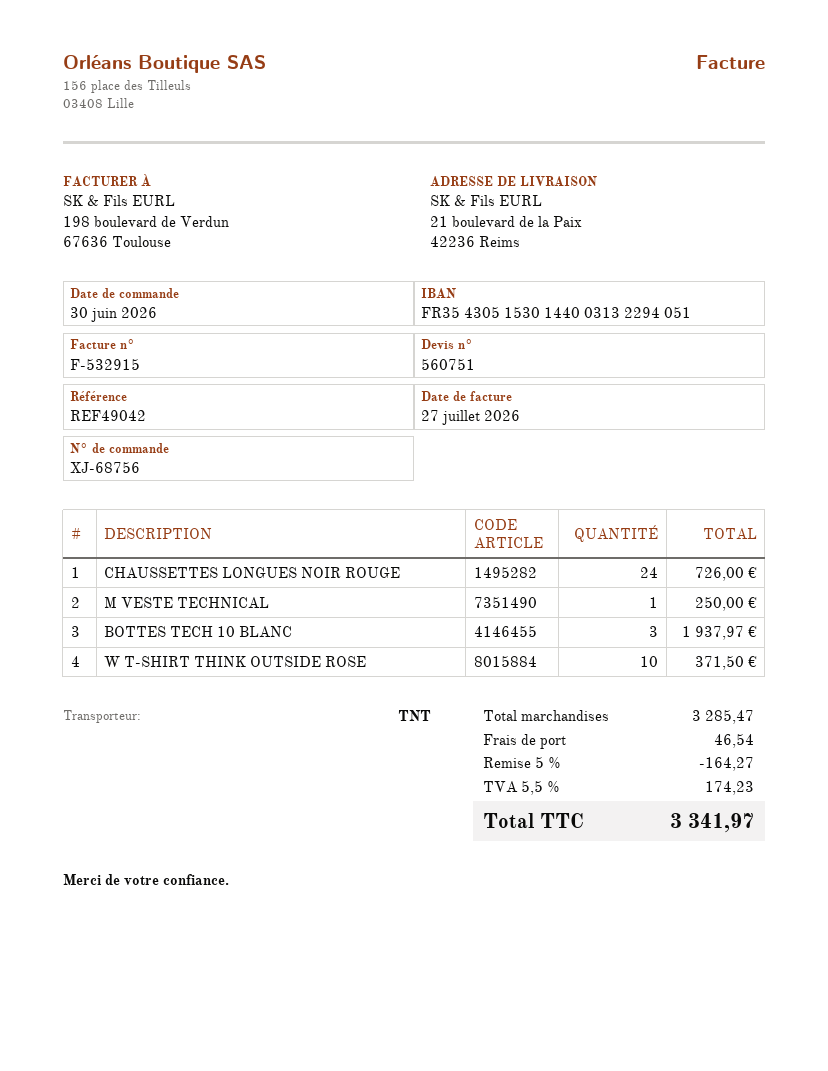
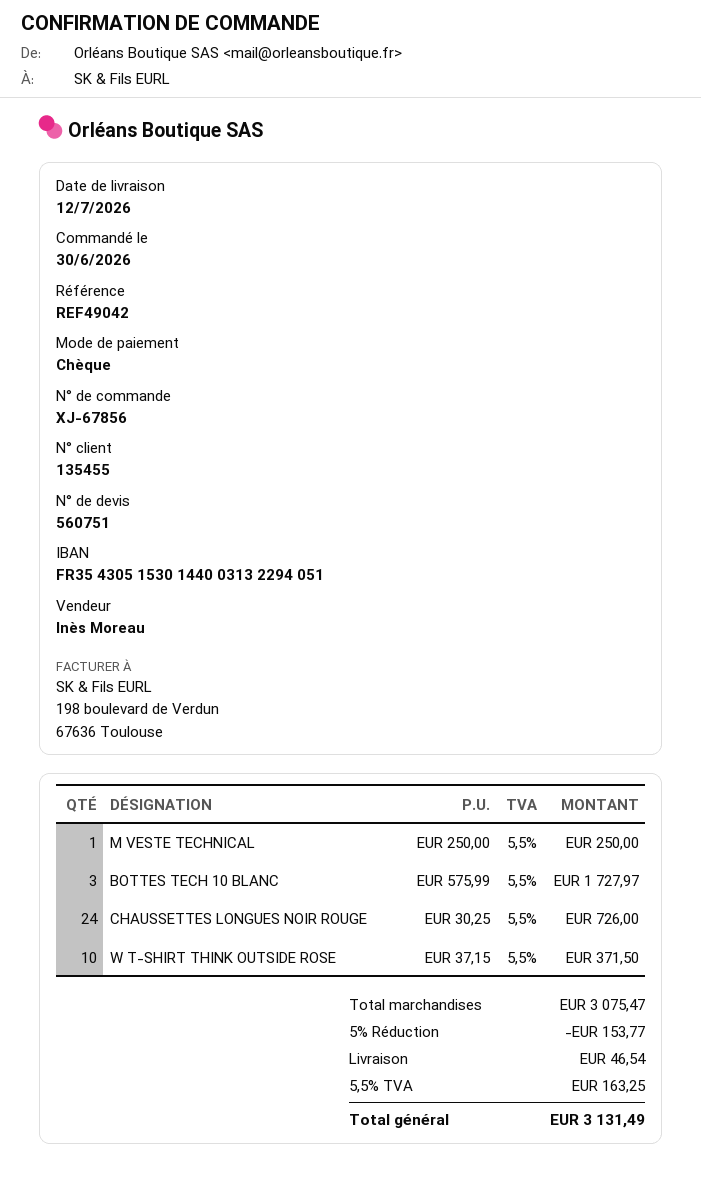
order number: XJ-68756 -> XJ-67856
BOTTES TECH 10 BLANC: 3 for 1937.97 -> 3 for 1727.97
subtotal: 3285.47 -> 3075.47
discount: 5% = 164.27 -> 5% = 153.77
tax: 5.5% = 174.23 -> 5.5% = 163.25
total: 3341.97 -> 3131.49

